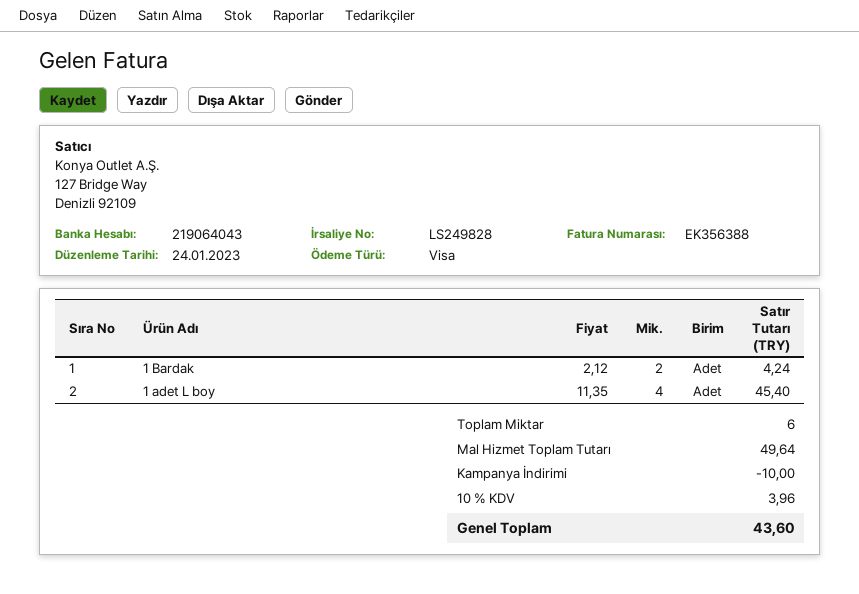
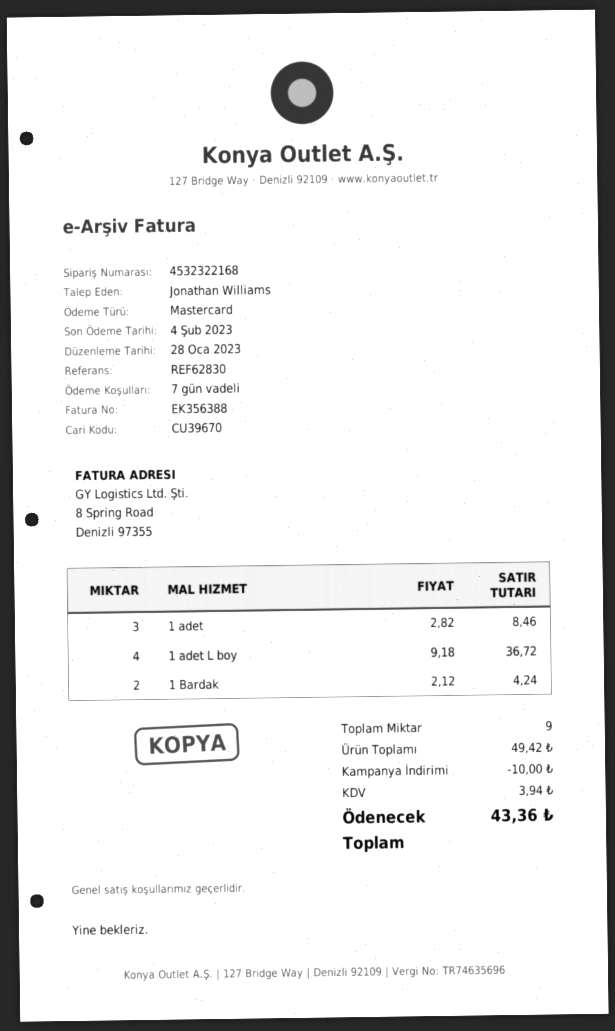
invoice date: 2023-01-24 -> 2023-01-28
payment method: Visa -> Mastercard
1 adet L boy: 4 x 11.35 = 45.40 -> 4 x 9.18 = 36.72
1 adet: none -> 3 x 2.82 = 8.46
total quantity: 6 -> 9
subtotal: 49.64 -> 49.42
tax: 3.96 -> 3.94
total: 43.60 -> 43.36

